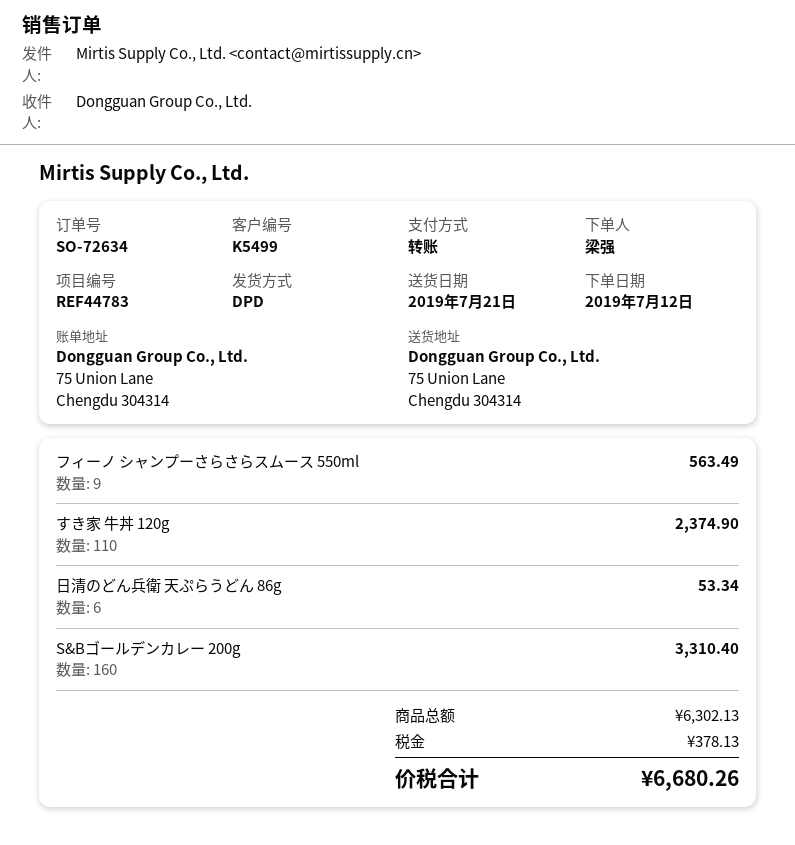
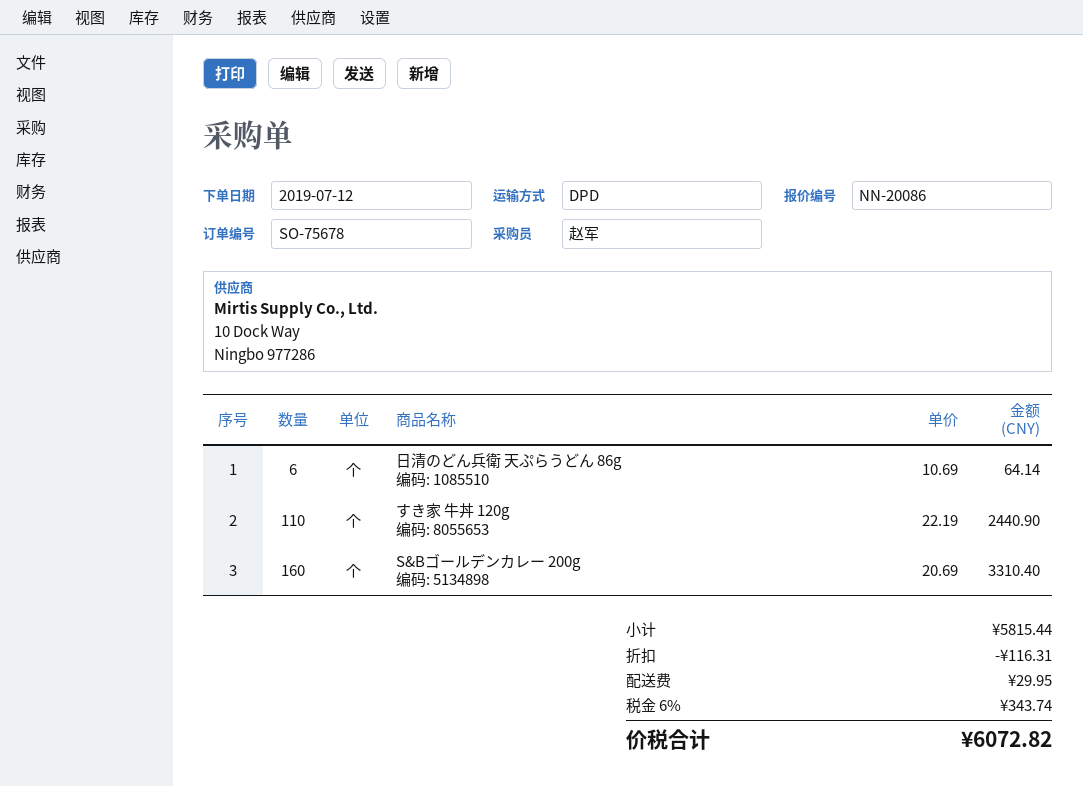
order number: SO-72634 -> SO-75678
ordered by: 梁强 -> 赵军
フィーノ シャンプーさらさらスムース 550ml: 9 for 563.49 -> none
すき家 牛丼 120g: 110 for 2374.90 -> 110 for 2440.90
日清のどん兵衛 天ぷらうどん 86g: 6 for 53.34 -> 6 for 64.14
subtotal: 6302.13 -> 5815.44
discount: none -> 116.31
shipping: none -> 29.95
tax: 378.13 -> 343.74
total: 6680.26 -> 6072.82

